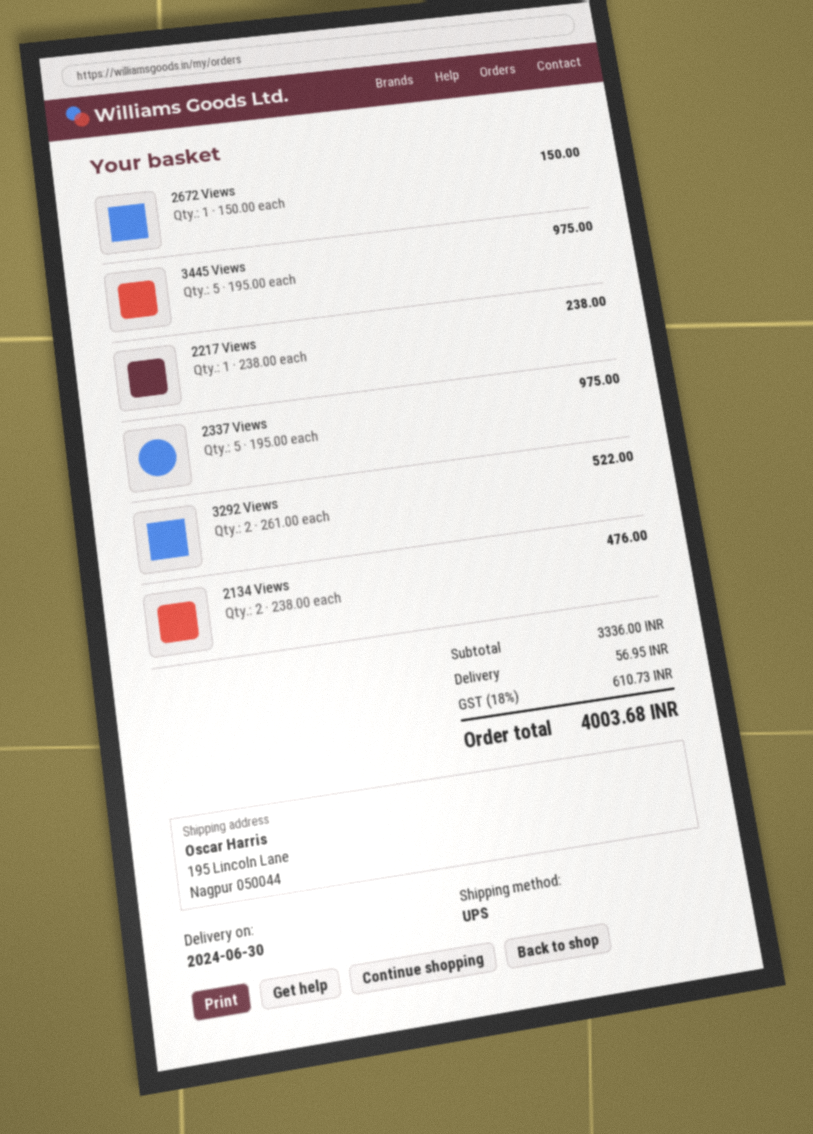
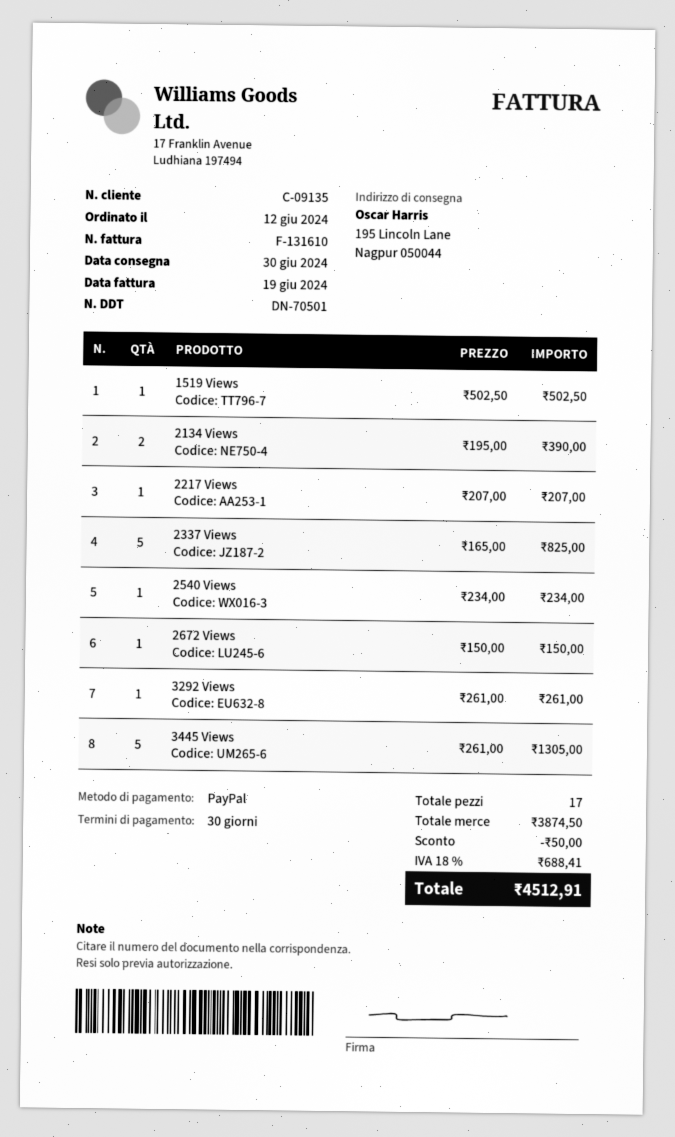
3445 Views: 5 x 195.00 = 975.00 -> 5 x 261.00 = 1305.00
2217 Views: 1 x 238.00 = 238.00 -> 1 x 207.00 = 207.00
2337 Views: 5 x 195.00 = 975.00 -> 5 x 165.00 = 825.00
3292 Views: 2 x 261.00 = 522.00 -> 1 x 261.00 = 261.00
2134 Views: 2 x 238.00 = 476.00 -> 2 x 195.00 = 390.00
1519 Views: none -> 1 x 502.50 = 502.50
2540 Views: none -> 1 x 234.00 = 234.00
subtotal: 3336.00 -> 3874.50
discount: none -> 50.00
shipping: 56.95 -> none
tax: 18% = 610.73 -> 18% = 688.41
total: 4003.68 -> 4512.91

